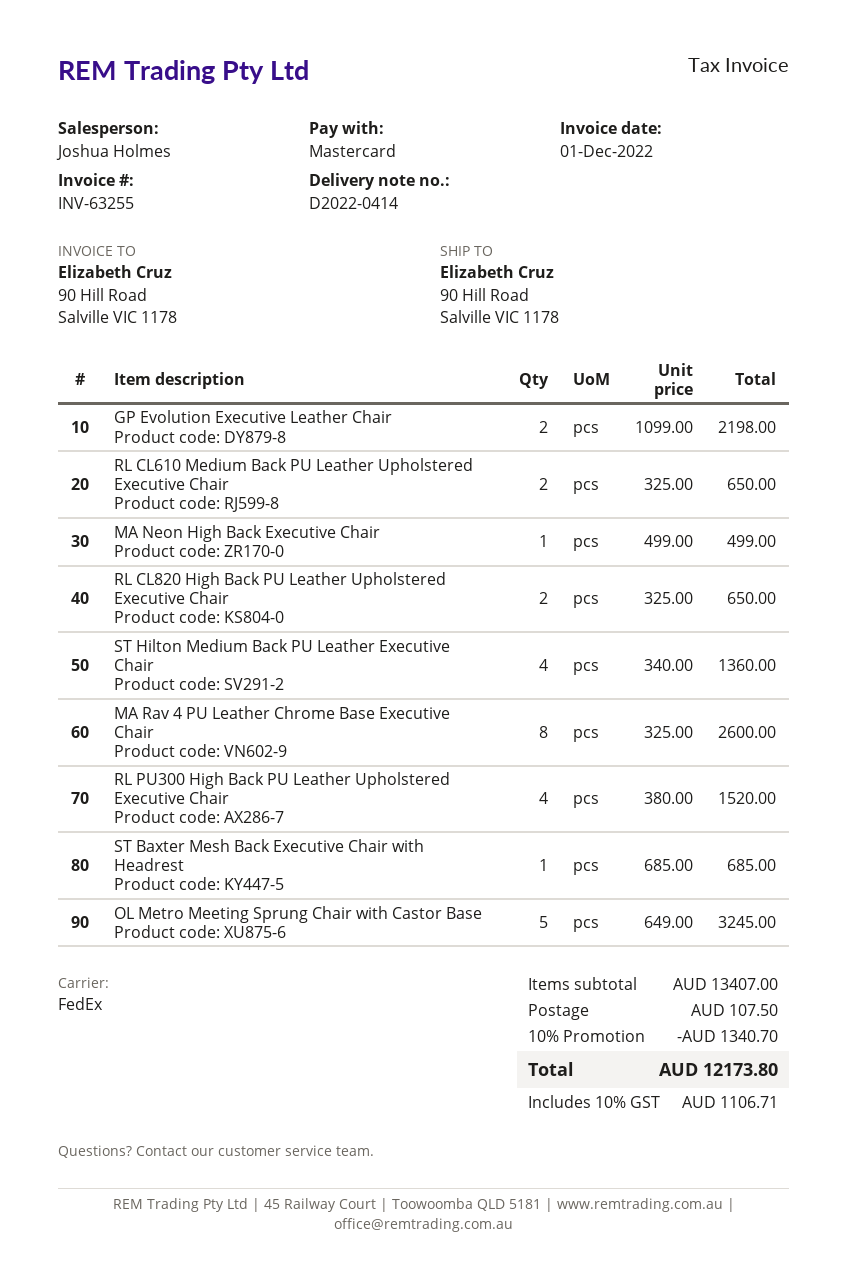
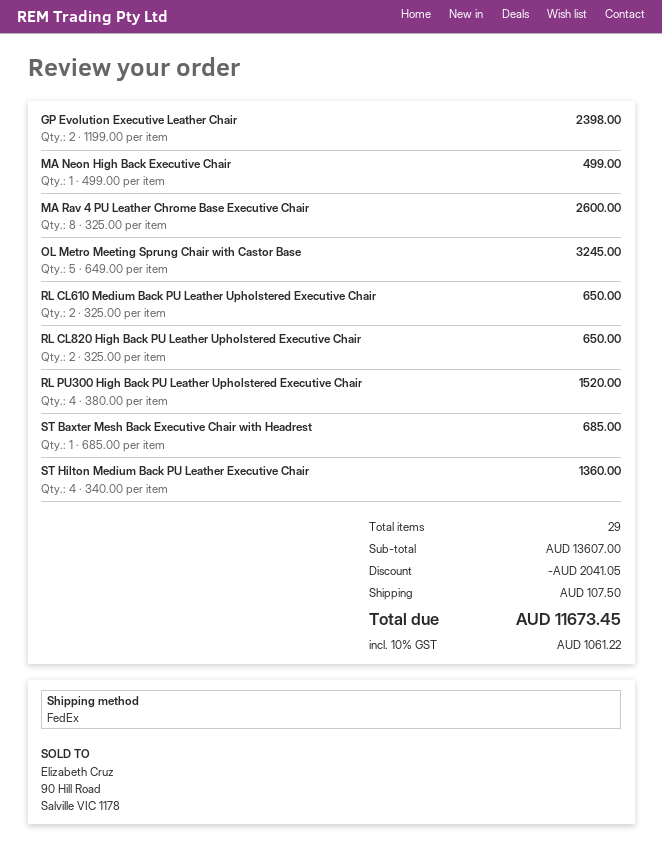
GP Evolution Executive Leather Chair: 2 x 1099.00 = 2198.00 -> 2 x 1199.00 = 2398.00
subtotal: 13407.00 -> 13607.00
discount: 1340.70 -> 2041.05
tax: 10% = 1106.71 -> 10% = 1061.22
total: 12173.80 -> 11673.45

